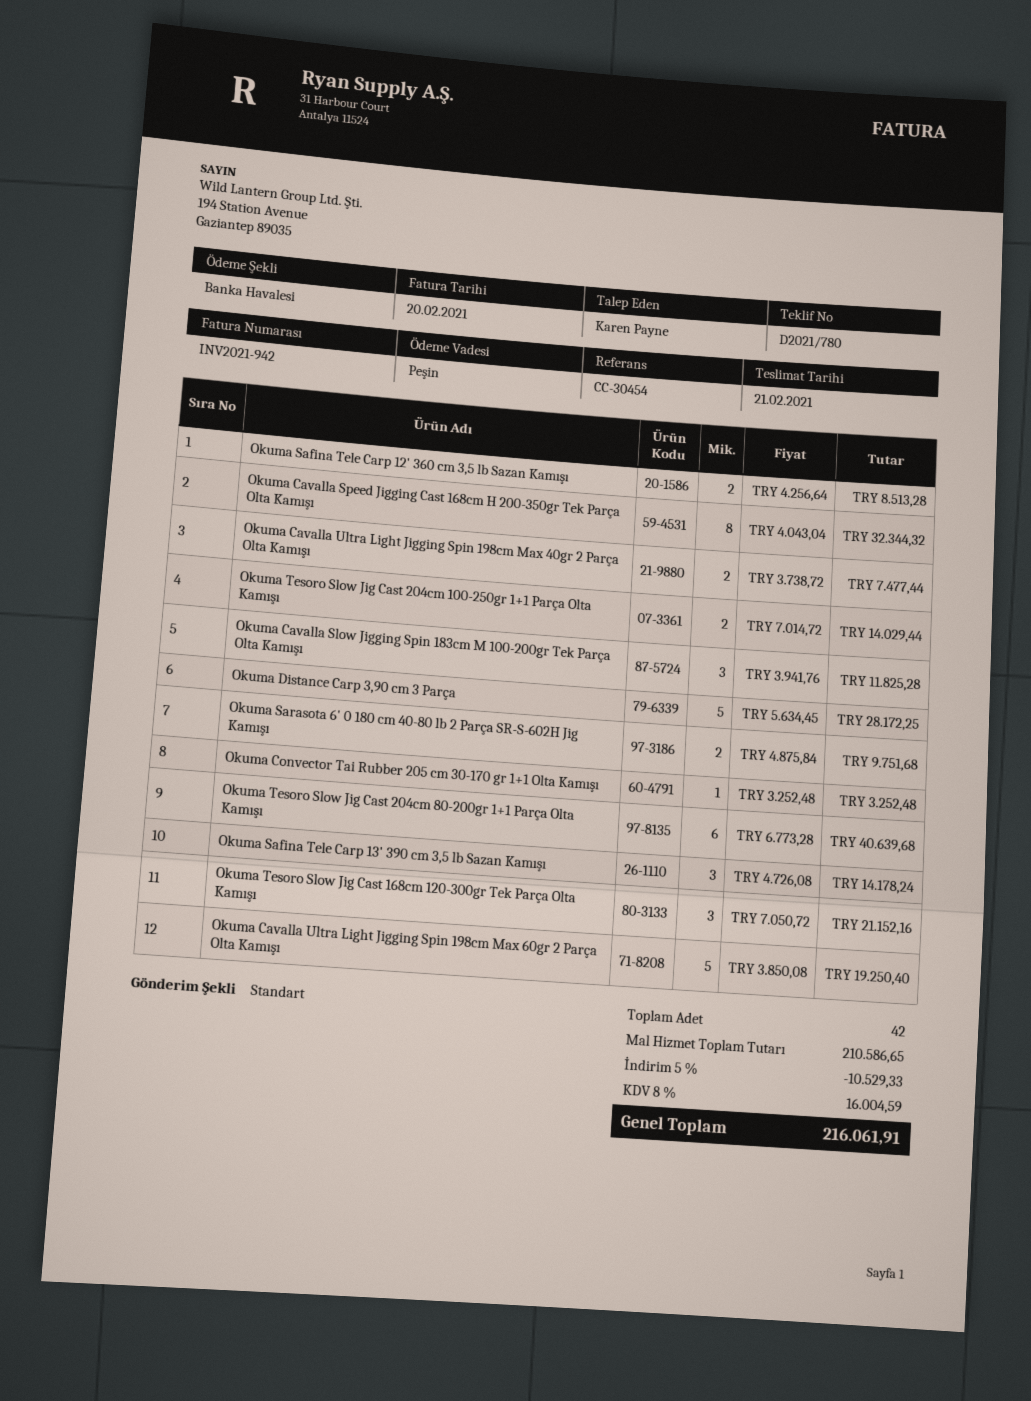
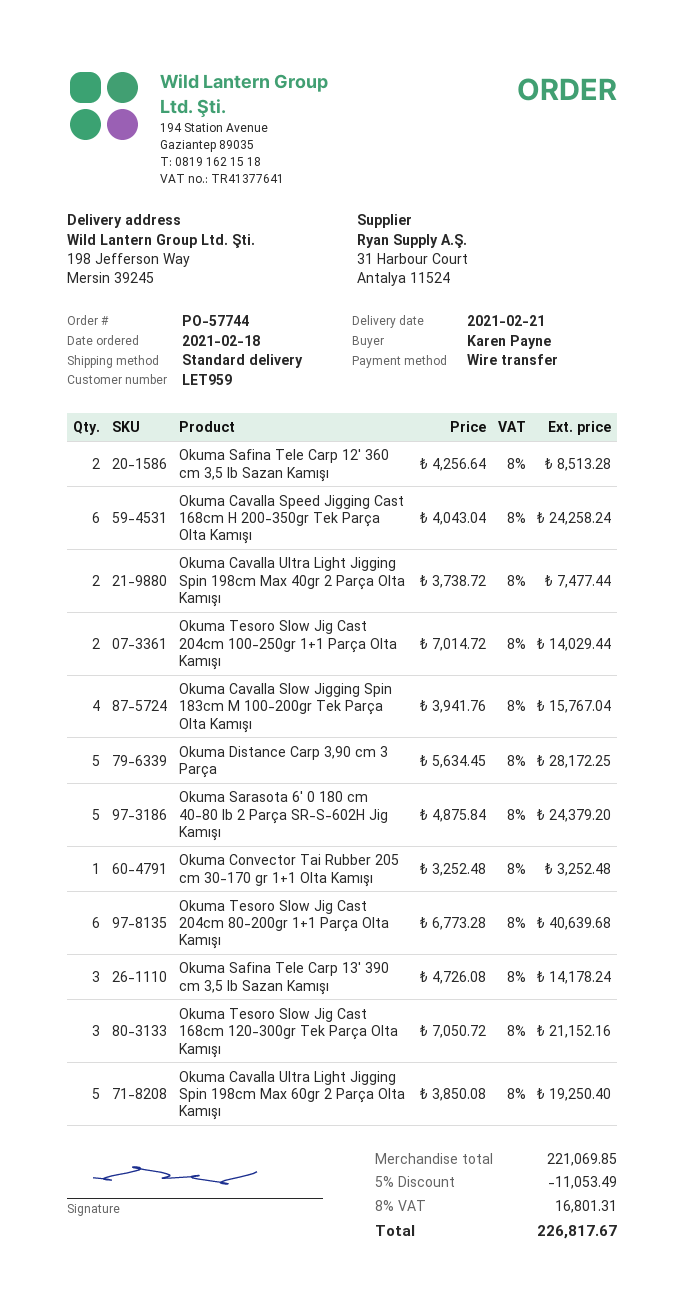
Okuma Cavalla Speed Jigging Cast 168cm H 200-350gr Tek Parça Olta Kamışı: 8 x 4043.04 = 32344.32 -> 6 x 4043.04 = 24258.24
Okuma Cavalla Slow Jigging Spin 183cm M 100-200gr Tek Parça Olta Kamışı: 3 x 3941.76 = 11825.28 -> 4 x 3941.76 = 15767.04
Okuma Sarasota 6' 0 180 cm 40-80 lb 2 Parça SR-S-602H Jig Kamışı: 2 x 4875.84 = 9751.68 -> 5 x 4875.84 = 24379.20
subtotal: 210586.65 -> 221069.85
discount: 5% = 10529.33 -> 5% = 11053.49
tax: 8% = 16004.59 -> 8% = 16801.31
total: 216061.91 -> 226817.67

